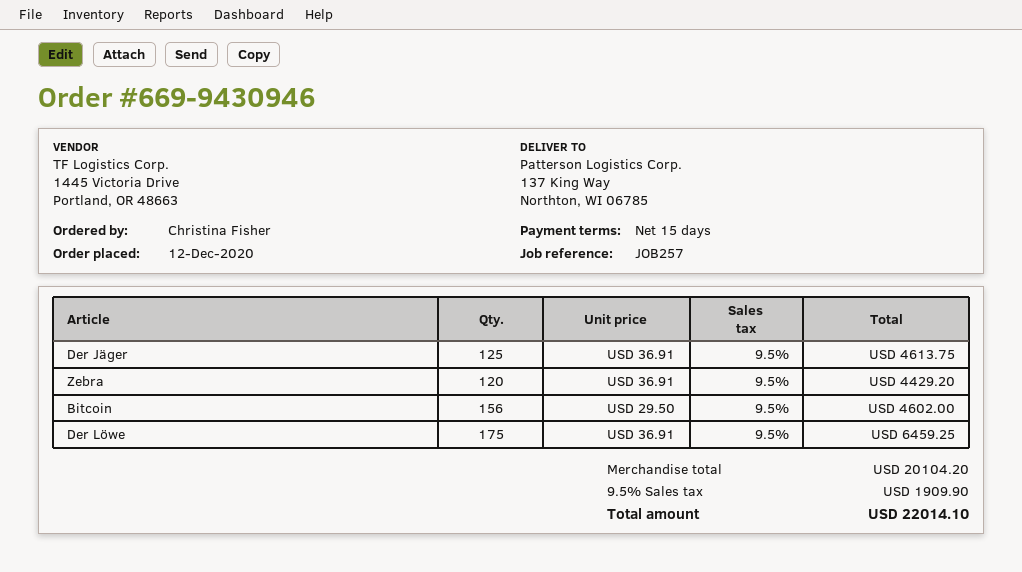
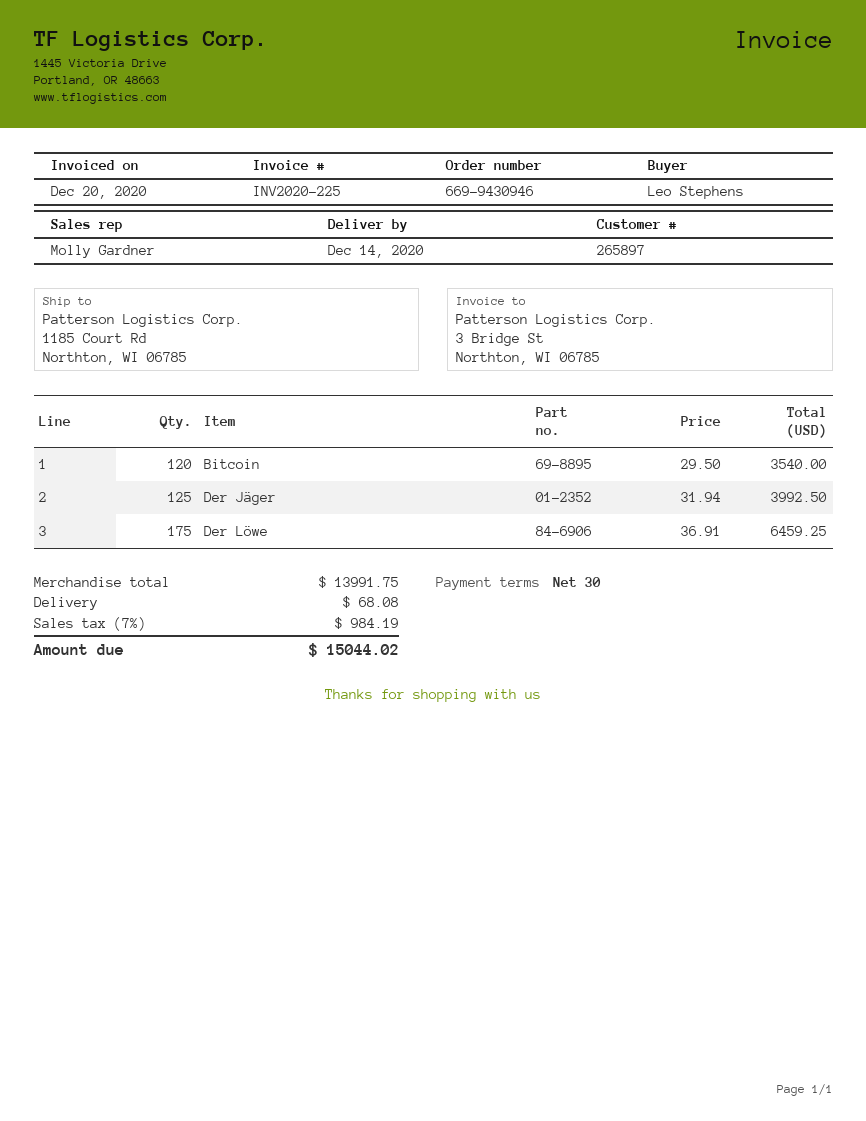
payment terms: 15 days -> 30 days
ordered by: Christina Fisher -> Leo Stephens
ship to: 137 King Way, Northton, WI 06785 -> 1185 Court Rd, Northton, WI 06785
Der Jäger: 125 x 36.91 = 4613.75 -> 125 x 31.94 = 3992.50
Zebra: 120 x 36.91 = 4429.20 -> none
Bitcoin: 156 x 29.50 = 4602.00 -> 120 x 29.50 = 3540.00
subtotal: 20104.20 -> 13991.75
shipping: none -> 68.08
tax: 9.5% = 1909.90 -> 7% = 984.19
total: 22014.10 -> 15044.02

